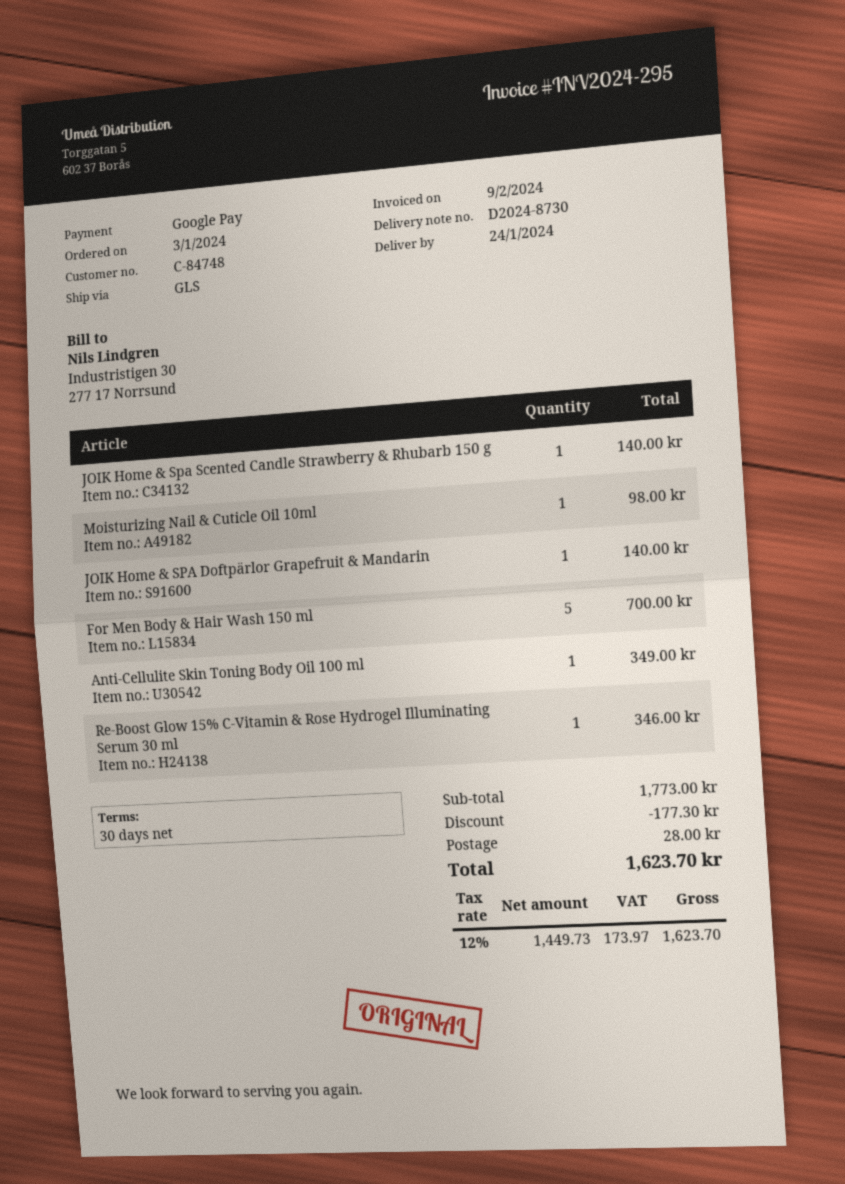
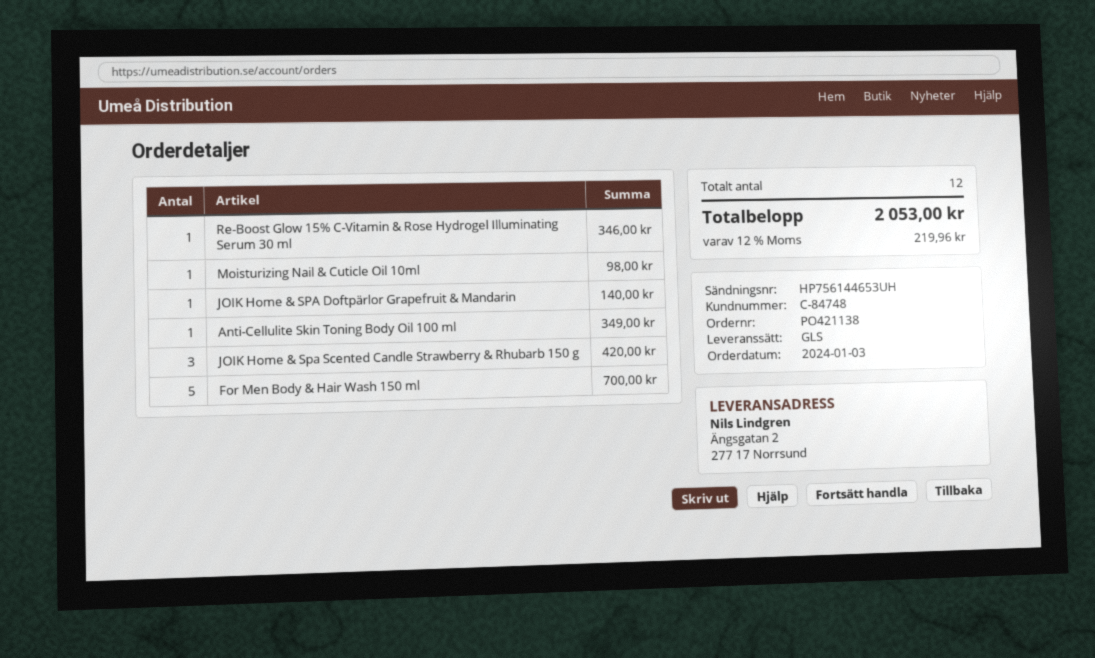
JOIK Home & Spa Scented Candle Strawberry & Rhubarb 150 g: 1 for 140.00 -> 3 for 420.00
discount: 177.30 -> none
shipping: 28.00 -> none
tax: 12% = 173.97 -> 12% = 219.96
total: 1623.70 -> 2053.00

